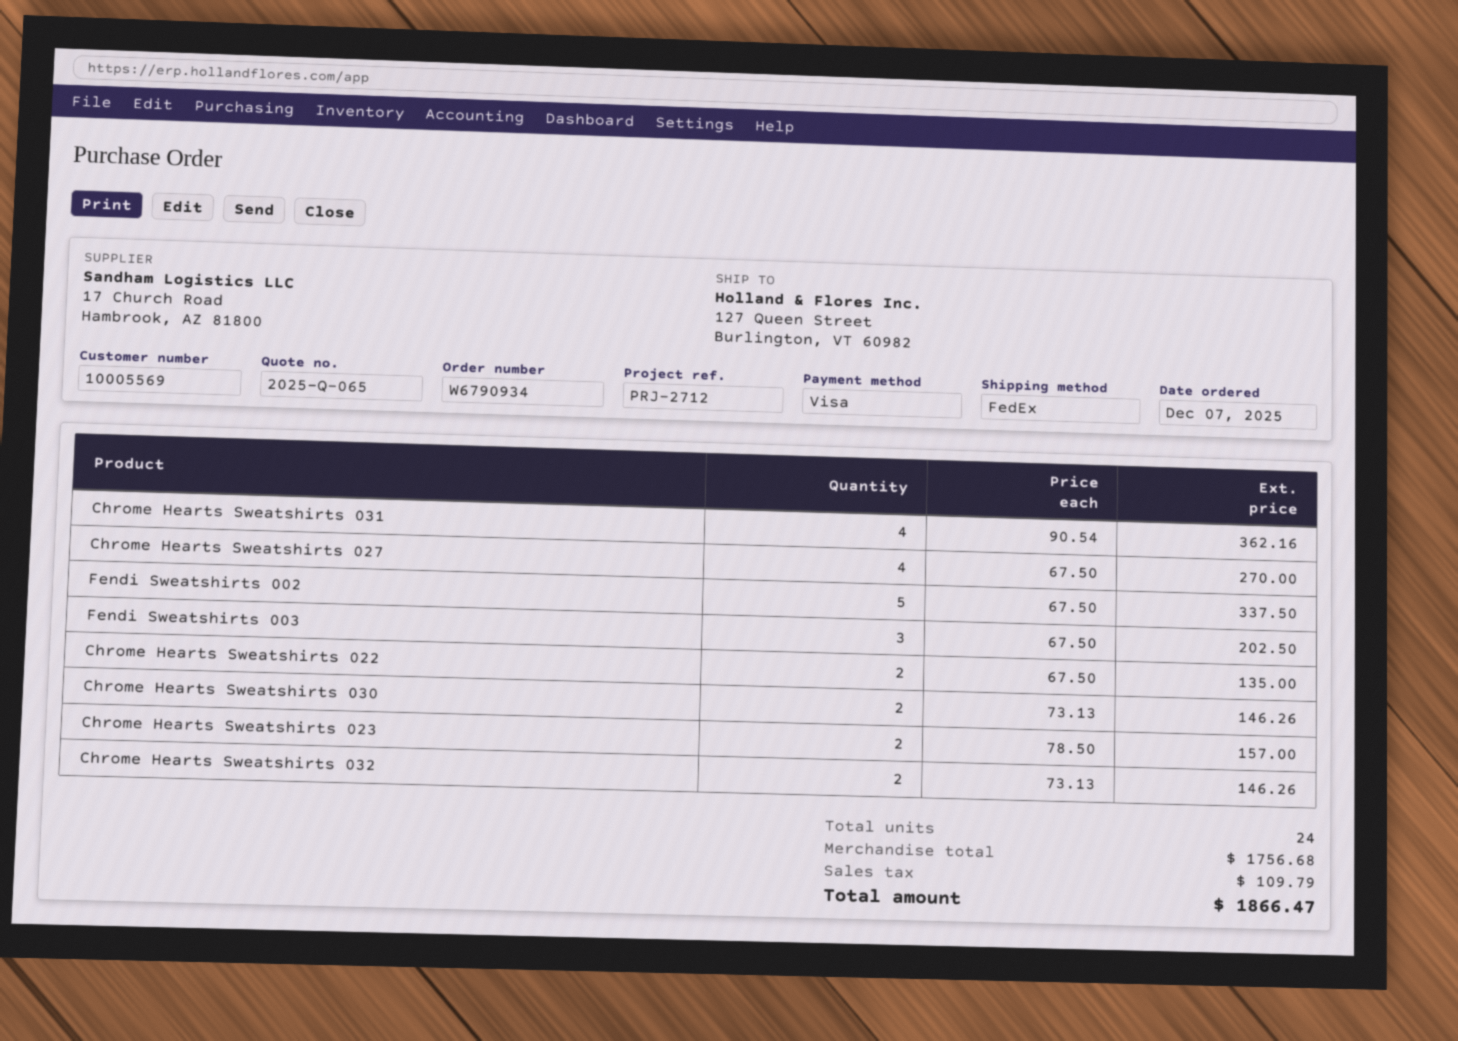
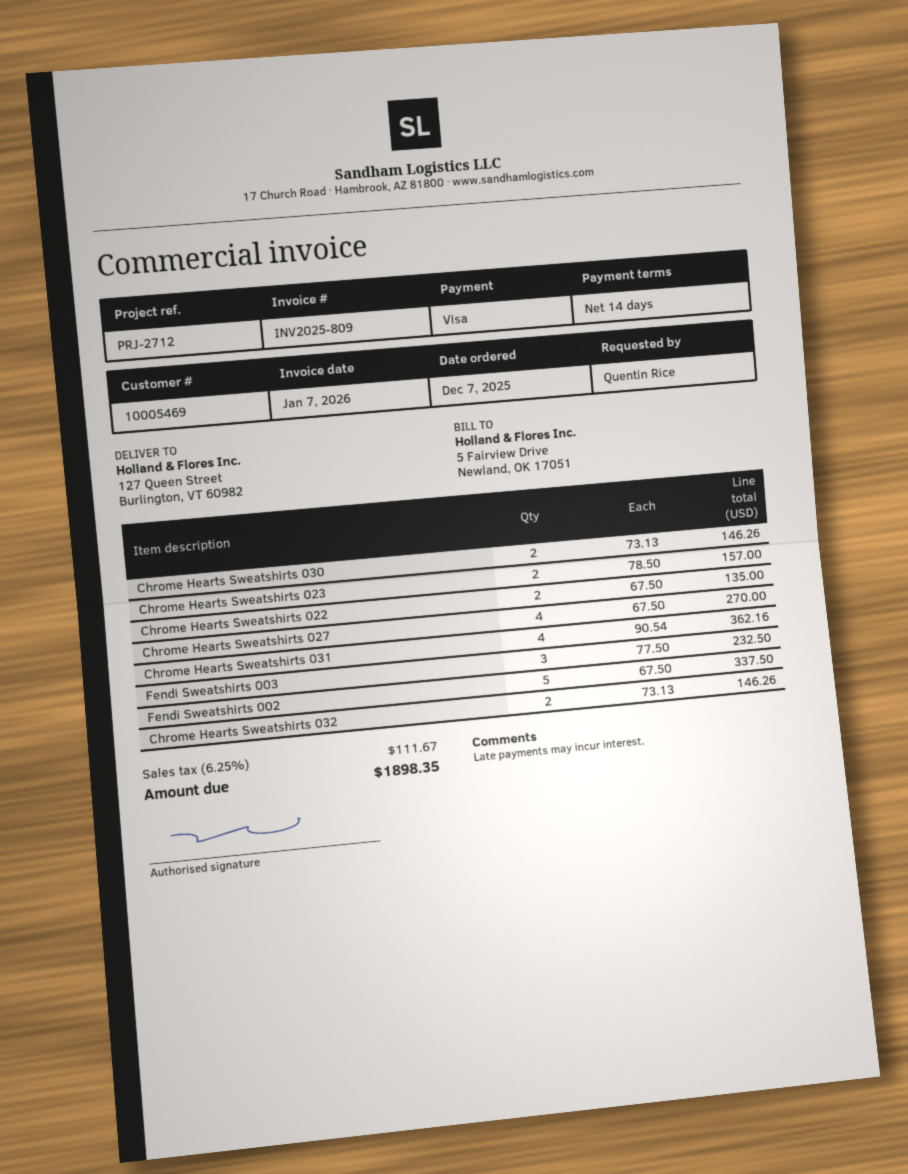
customer number: 10005569 -> 10005469
Fendi Sweatshirts 003: 3 x 67.50 = 202.50 -> 3 x 77.50 = 232.50
tax: 109.79 -> 111.67
total: 1866.47 -> 1898.35

